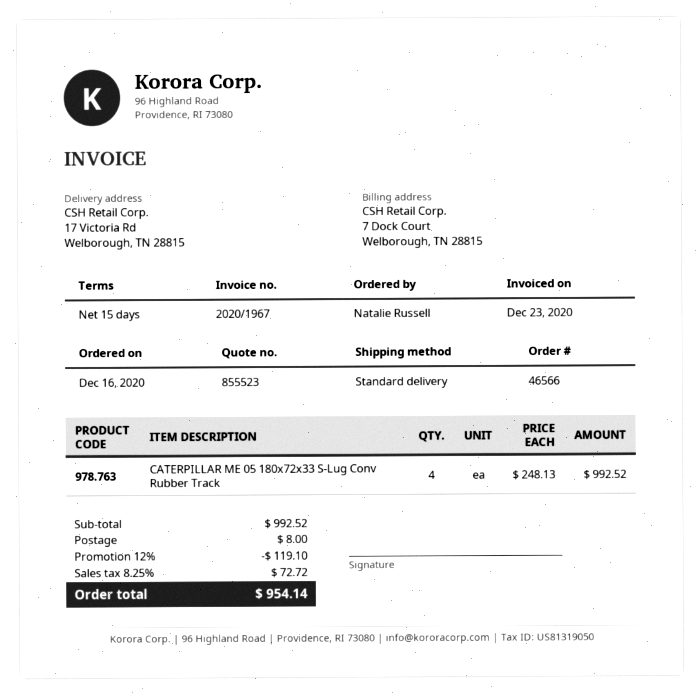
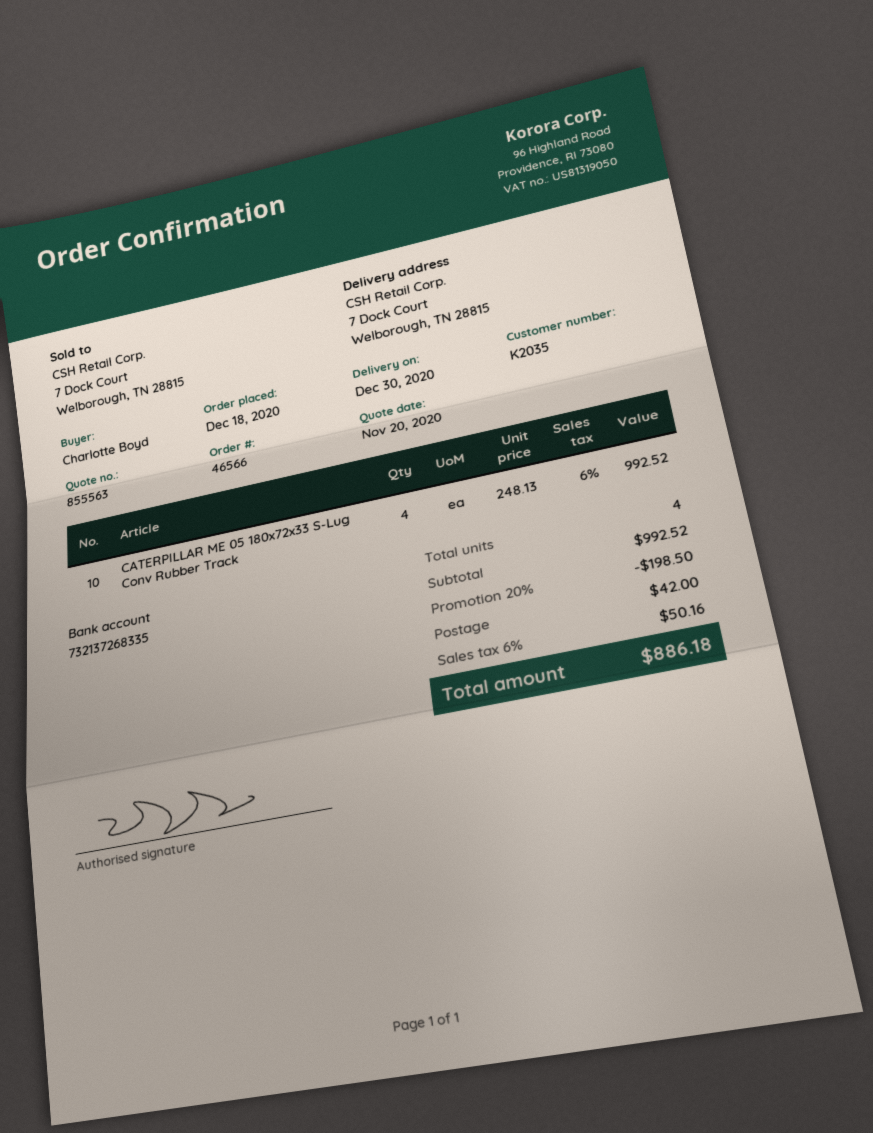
quote number: 855523 -> 855563
order date: 2020-12-16 -> 2020-12-18
ordered by: Natalie Russell -> Charlotte Boyd
ship to: 17 Victoria Rd, Welborough, TN 28815 -> 7 Dock Court, Welborough, TN 28815
discount: 12% = 119.10 -> 20% = 198.50
shipping: 8.00 -> 42.00
tax: 8.25% = 72.72 -> 6% = 50.16
total: 954.14 -> 886.18

